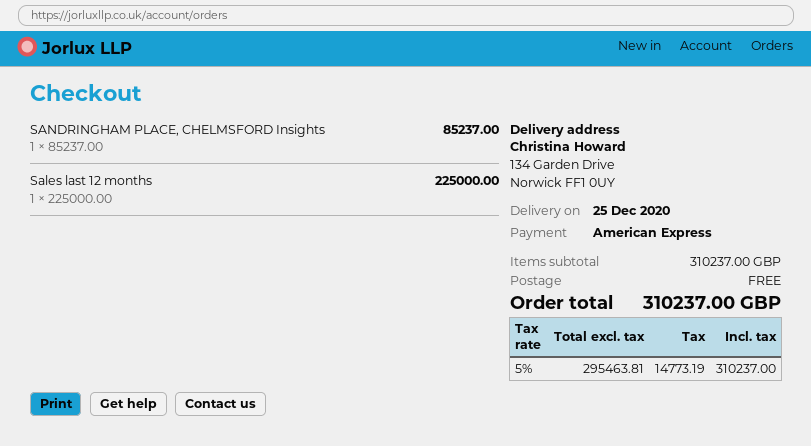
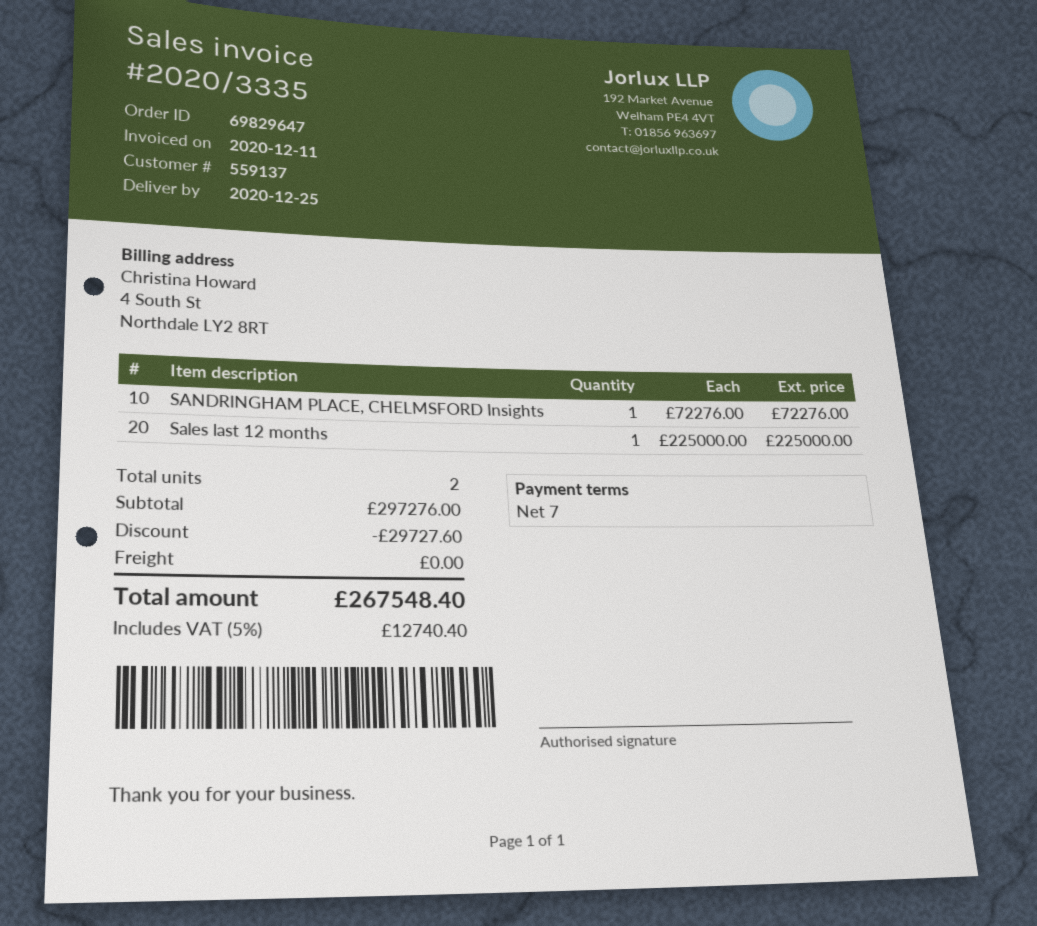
SANDRINGHAM PLACE, CHELMSFORD Insights: 1 x 85237.00 = 85237.00 -> 1 x 72276.00 = 72276.00
subtotal: 310237.00 -> 297276.00
discount: none -> 29727.60
tax: 5% = 14773.19 -> 5% = 12740.40
total: 310237.00 -> 267548.40

